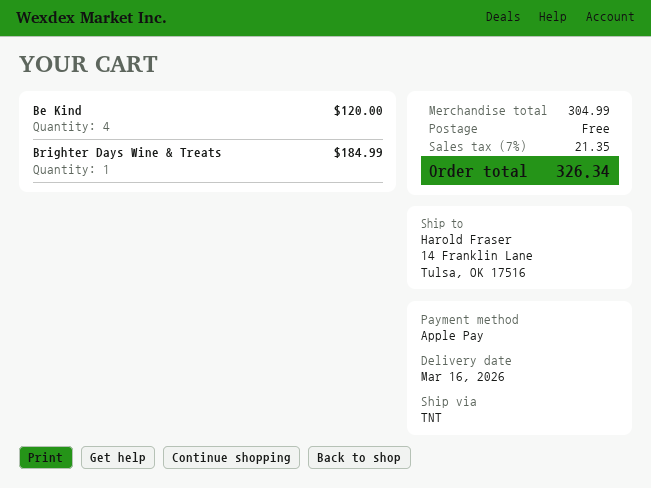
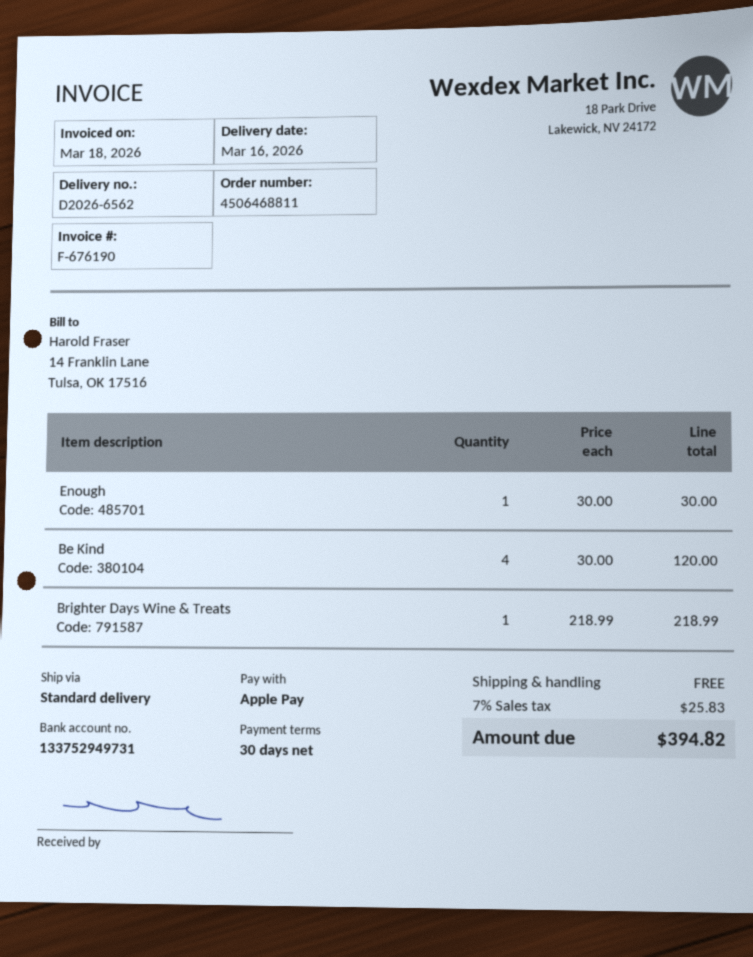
shipping method: TNT -> standard
Brighter Days Wine & Treats: 1 for 184.99 -> 1 for 218.99
Enough: none -> 1 for 30.00
tax: 7% = 21.35 -> 7% = 25.83
total: 326.34 -> 394.82

